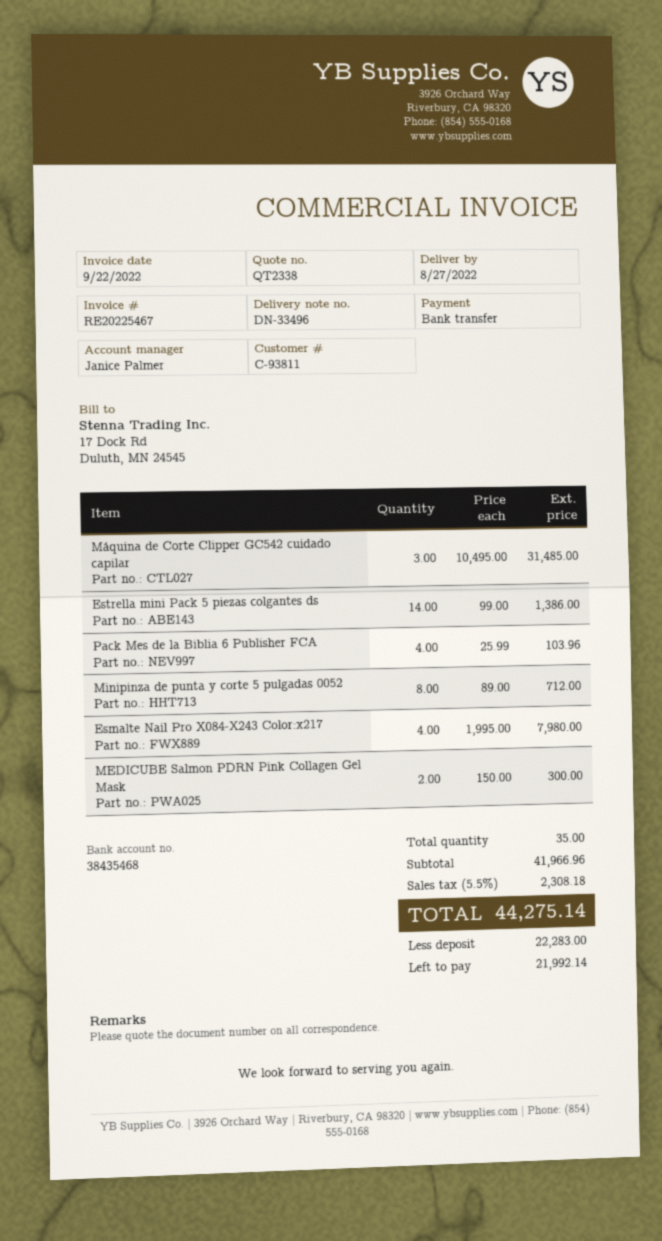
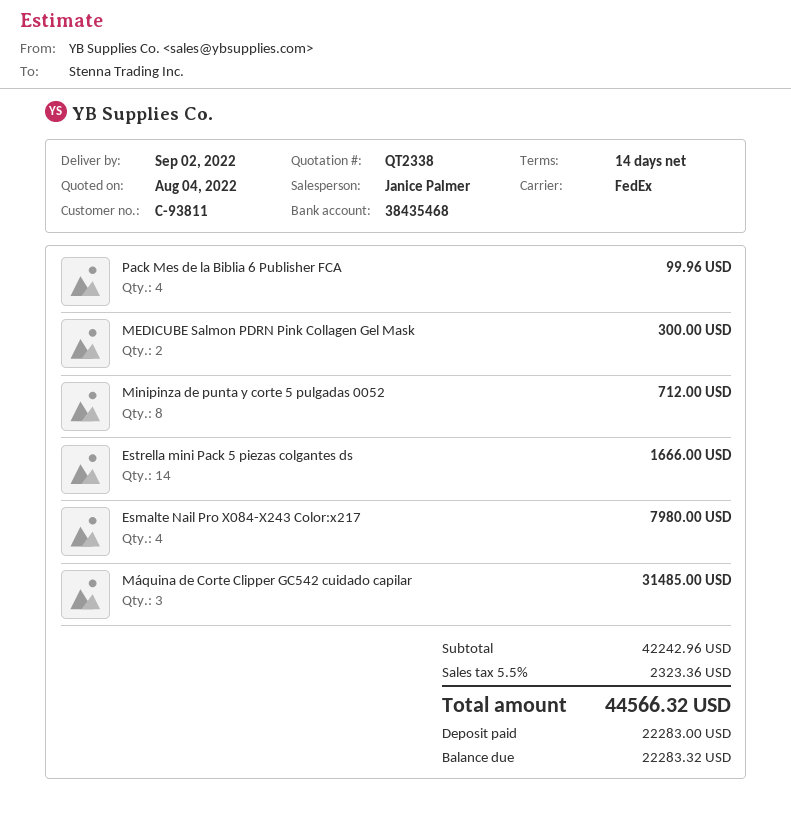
delivery date: 2022-08-27 -> 2022-09-02
Estrella mini Pack 5 piezas colgantes ds: 14 for 1386.00 -> 14 for 1666.00
Pack Mes de la Biblia 6 Publisher FCA: 4 for 103.96 -> 4 for 99.96
subtotal: 41966.96 -> 42242.96
tax: 5.5% = 2308.18 -> 5.5% = 2323.36
total: 44275.14 -> 44566.32
balance: 21992.14 -> 22283.32

